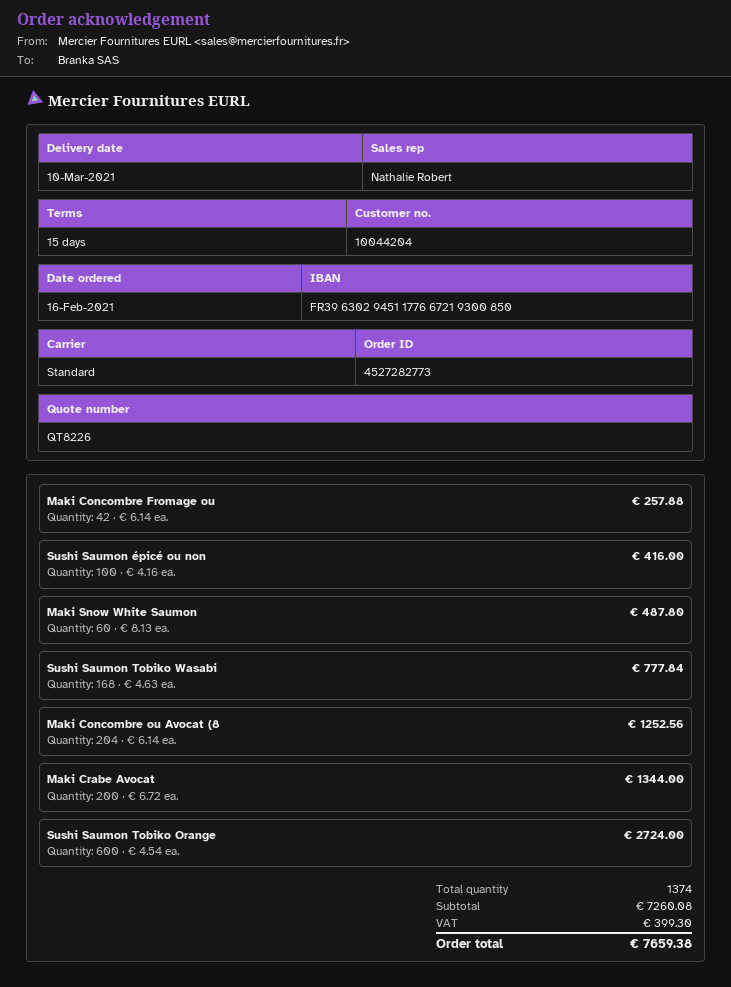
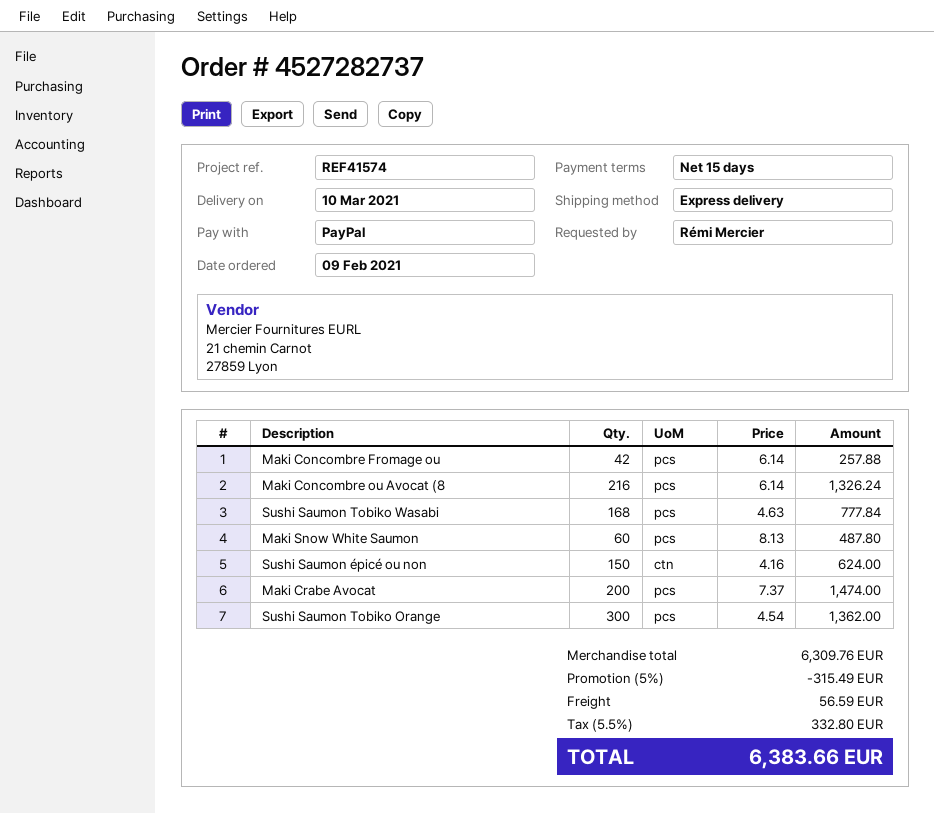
order number: 4527282773 -> 4527282737
order date: 2021-02-16 -> 2021-02-09
shipping method: standard -> express
Sushi Saumon épicé ou non: 100 x 4.16 = 416.00 -> 150 x 4.16 = 624.00
Maki Concombre ou Avocat (8: 204 x 6.14 = 1252.56 -> 216 x 6.14 = 1326.24
Maki Crabe Avocat: 200 x 6.72 = 1344.00 -> 200 x 7.37 = 1474.00
Sushi Saumon Tobiko Orange: 600 x 4.54 = 2724.00 -> 300 x 4.54 = 1362.00
subtotal: 7260.08 -> 6309.76
discount: none -> 5% = 315.49
shipping: none -> 56.59
tax: 399.30 -> 332.80
total: 7659.38 -> 6383.66

